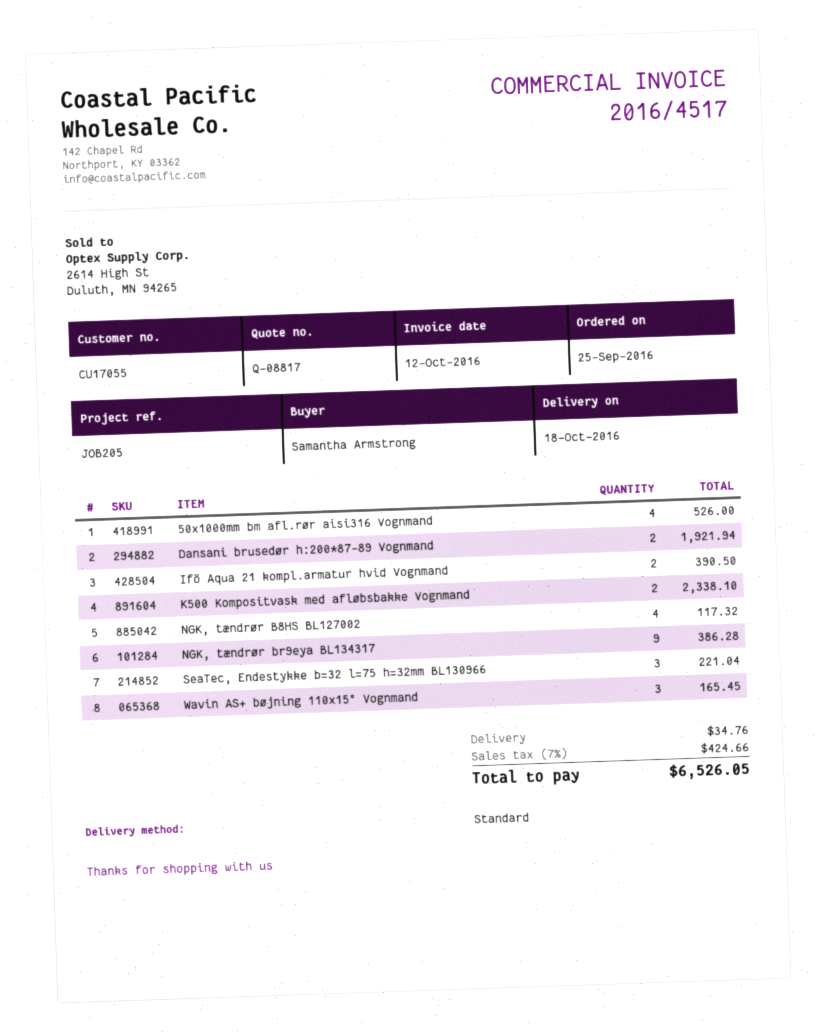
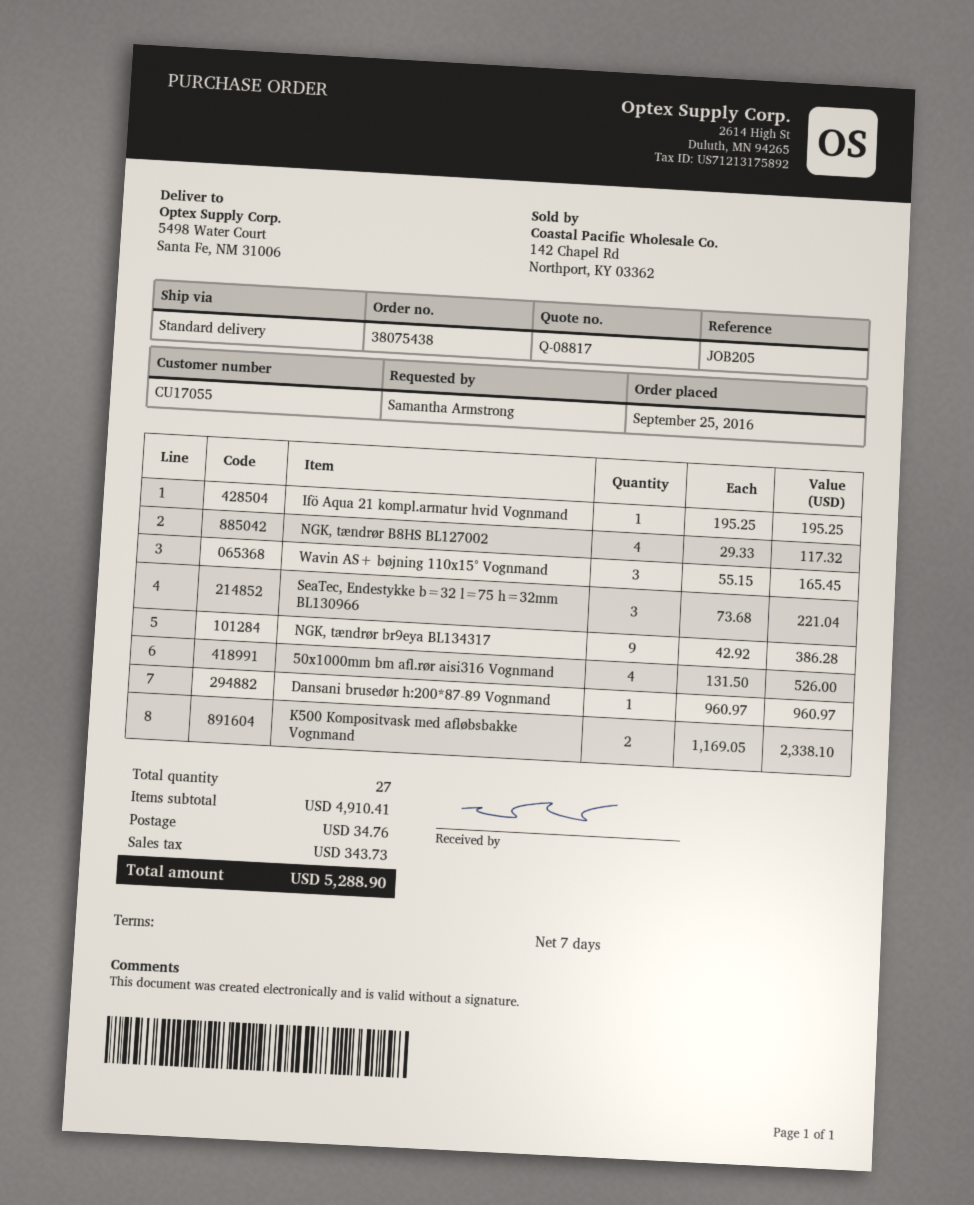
Dansani brusedør h:200*87-89 Vognmand: 2 for 1921.94 -> 1 for 960.97
Ifö Aqua 21 kompl.armatur hvid Vognmand: 2 for 390.50 -> 1 for 195.25
tax: 424.66 -> 343.73
total: 6526.05 -> 5288.90

